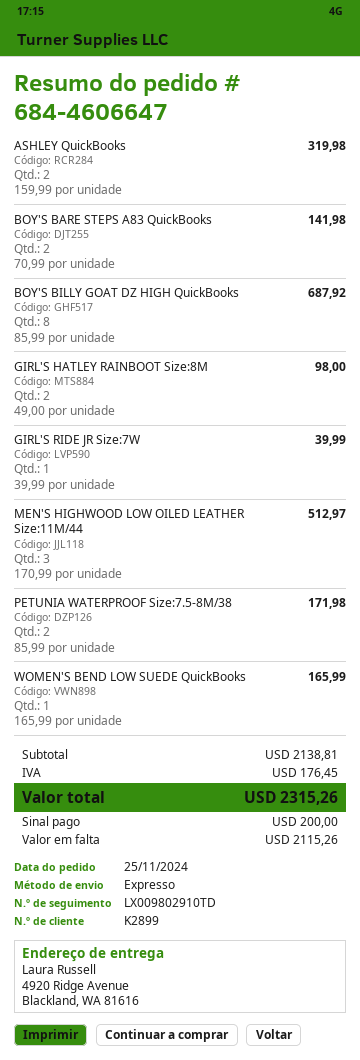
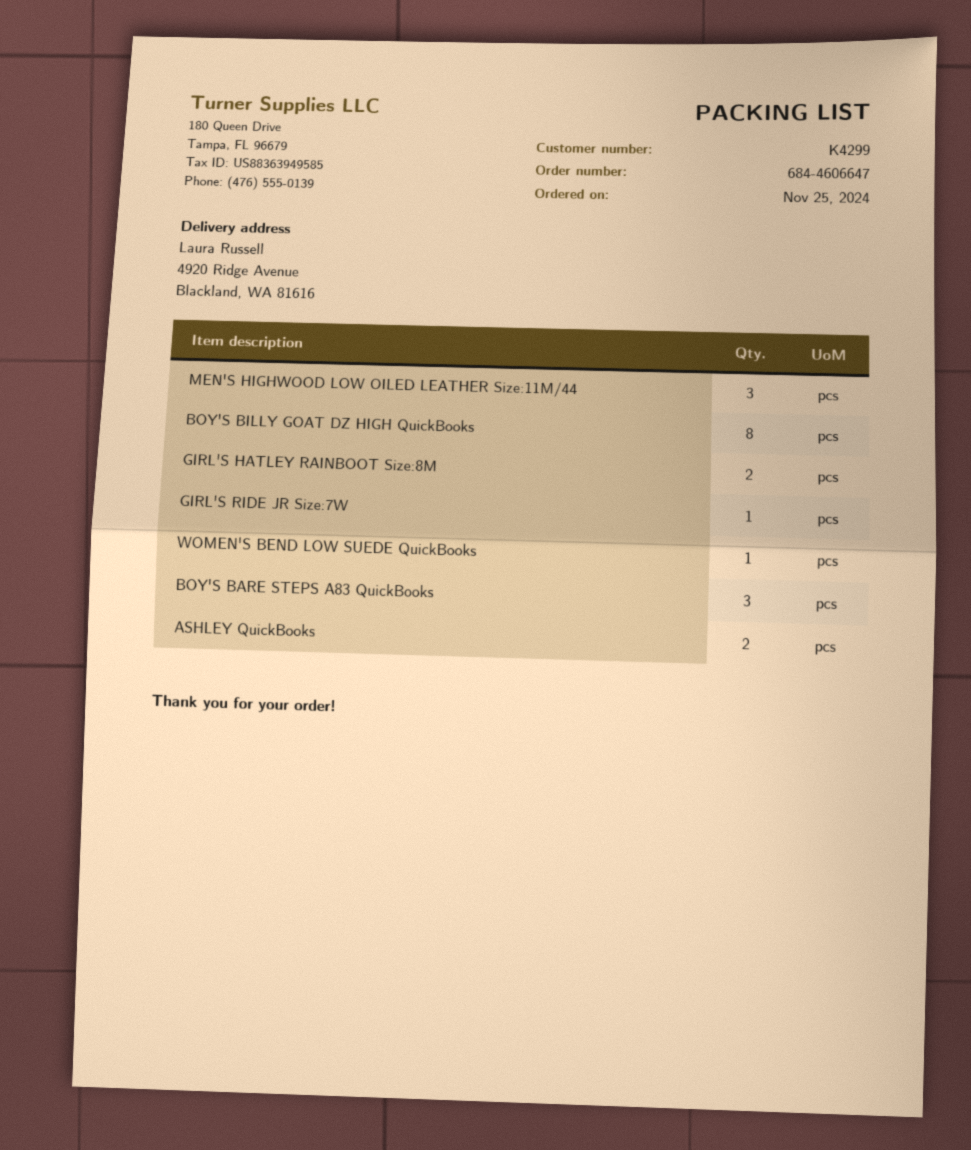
customer number: K2899 -> K4299
BOY'S BARE STEPS A83 QuickBooks: 2 -> 3
PETUNIA WATERPROOF Size:7.5-8M/38: 2 -> none

